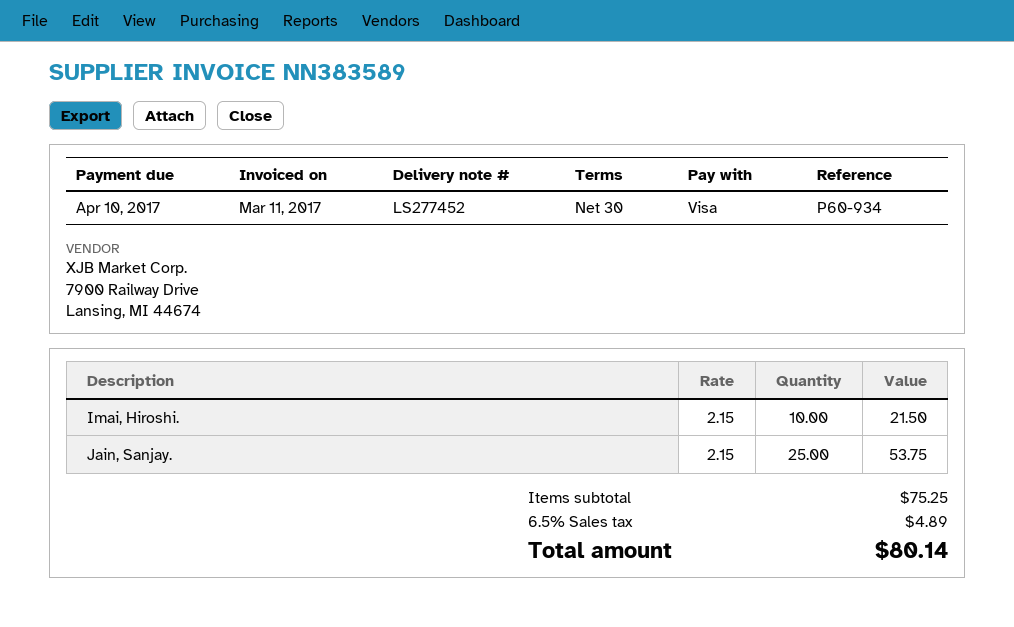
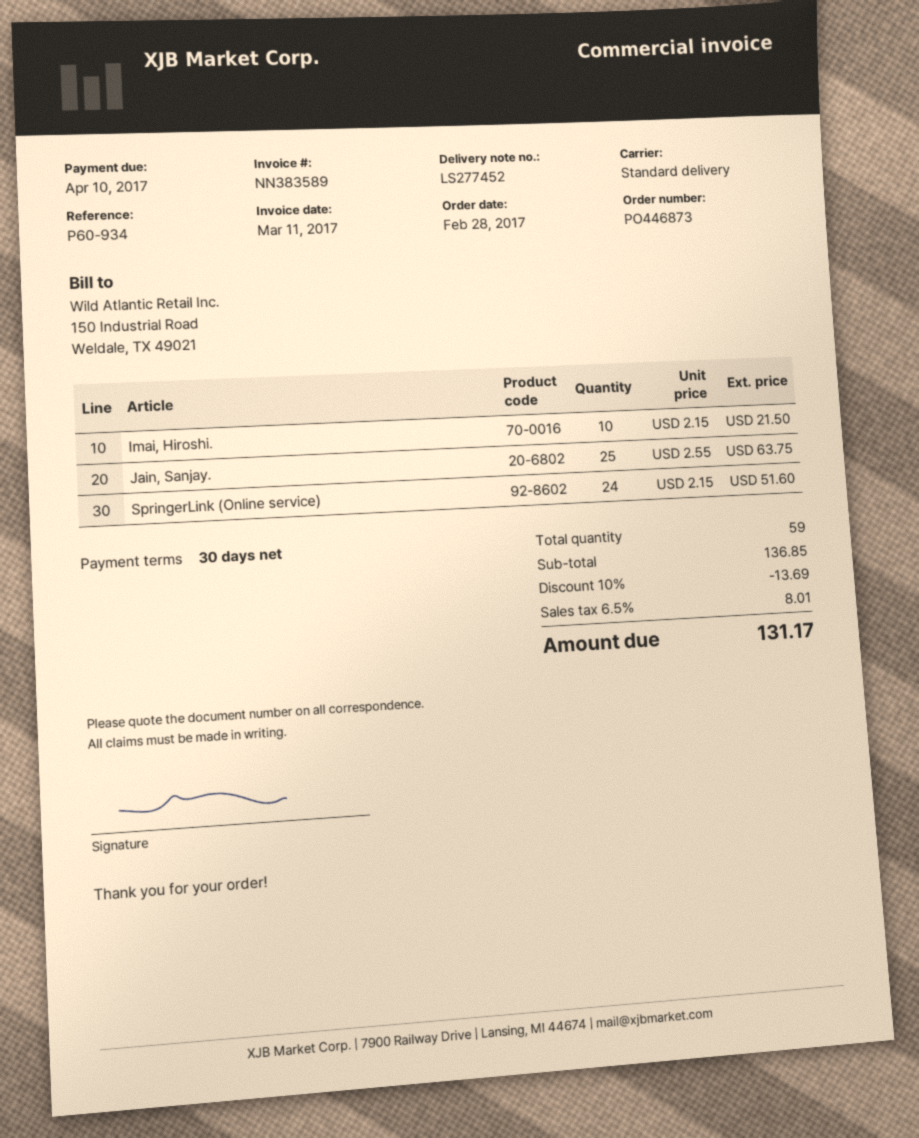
Jain, Sanjay.: 25 x 2.15 = 53.75 -> 25 x 2.55 = 63.75
SpringerLink (Online service): none -> 24 x 2.15 = 51.60
subtotal: 75.25 -> 136.85
discount: none -> 10% = 13.69
tax: 6.5% = 4.89 -> 6.5% = 8.01
total: 80.14 -> 131.17

